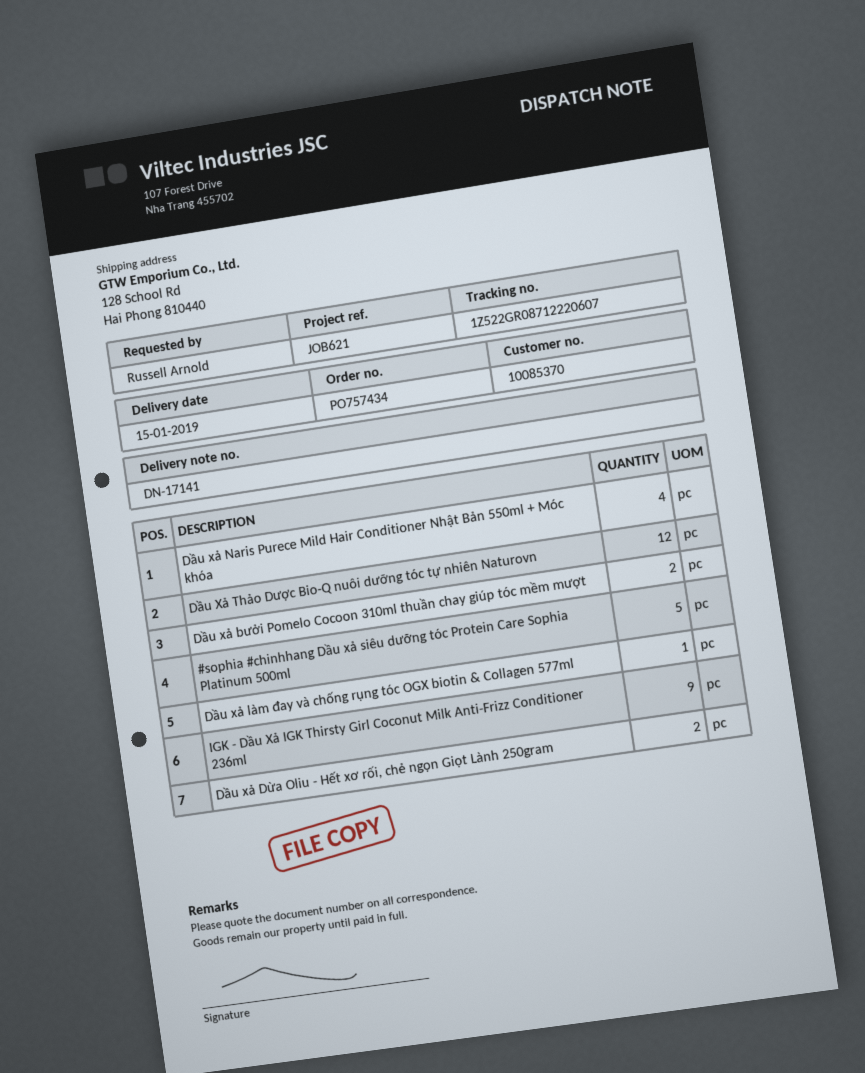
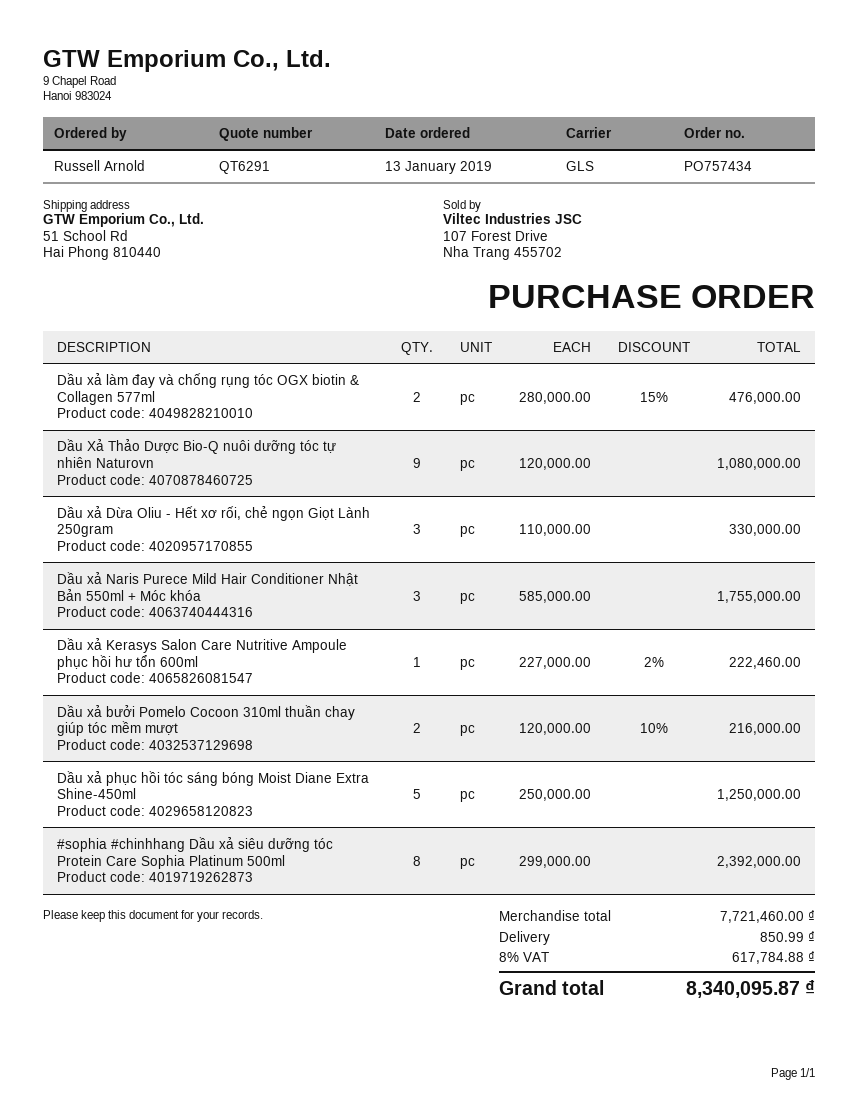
ship to: 128 School Rd, Hai Phong 810440 -> 51 School Rd, Hai Phong 810440
Dầu xả Naris Purece Mild Hair Conditioner Nhật Bản 550ml + Móc khóa: 4 -> 3
Dầu Xả Thảo Dược Bio-Q nuôi dưỡng tóc tự nhiên Naturovn: 12 -> 9
#sophia #chinhhang Dầu xả siêu dưỡng tóc Protein Care Sophia Platinum 500ml: 5 -> 8
Dầu xả làm đay và chống rụng tóc OGX biotin & Collagen 577ml: 1 -> 2
IGK - Dầu Xả IGK Thirsty Girl Coconut Milk Anti-Frizz Conditioner 236ml: 9 -> none
Dầu xả Dừa Oliu - Hết xơ rối, chẻ ngọn Giọt Lành 250gram: 2 -> 3
Dầu xả Kerasys Salon Care Nutritive Ampoule phục hồi hư tổn 600ml: none -> 1
Dầu xả phục hồi tóc sáng bóng Moist Diane Extra Shine-450ml: none -> 5

